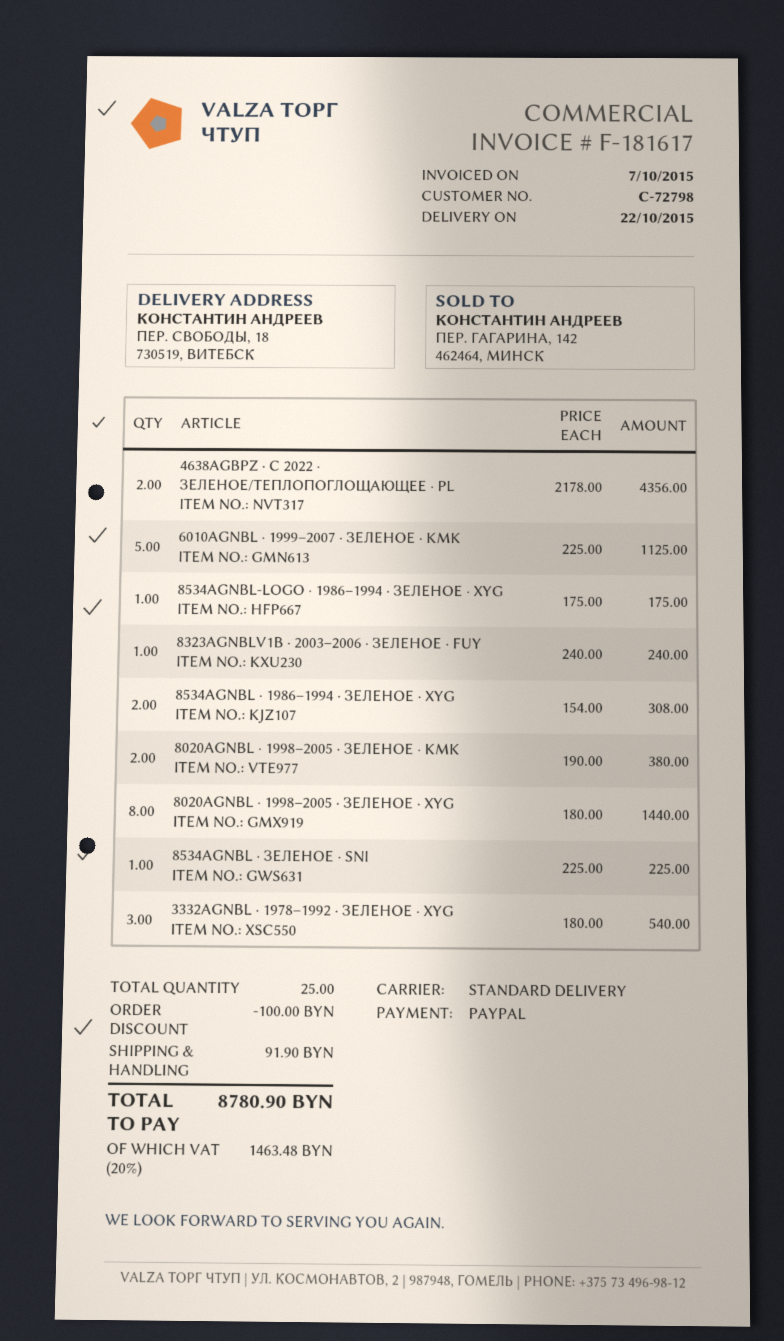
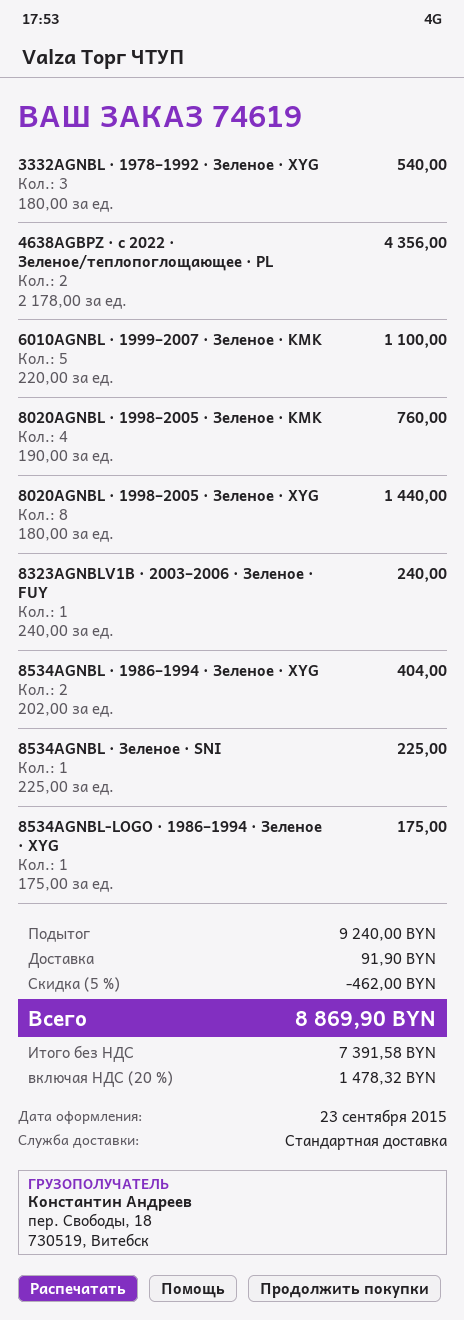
6010AGNBL · 1999–2007 · ЗЕЛЕНОЕ · KMK: 5 x 225.00 = 1125.00 -> 5 x 220.00 = 1100.00
8534AGNBL · 1986–1994 · ЗЕЛЕНОЕ · XYG: 2 x 154.00 = 308.00 -> 2 x 202.00 = 404.00
8020AGNBL · 1998–2005 · ЗЕЛЕНОЕ · KMK: 2 x 190.00 = 380.00 -> 4 x 190.00 = 760.00
discount: 100.00 -> 462.00
tax: 20% = 1463.48 -> 20% = 1478.32
total: 8780.90 -> 8869.90

